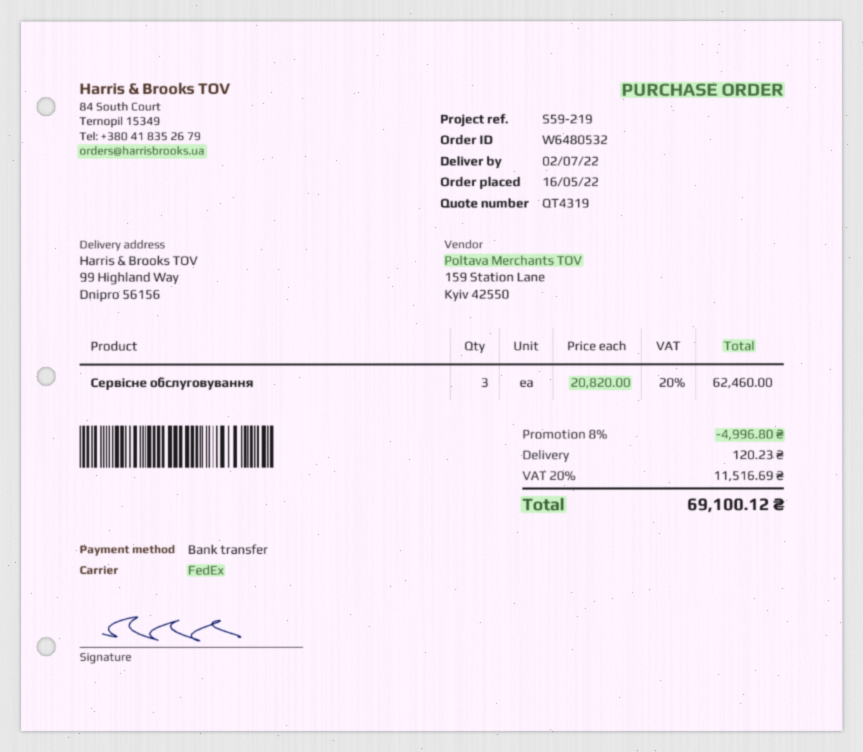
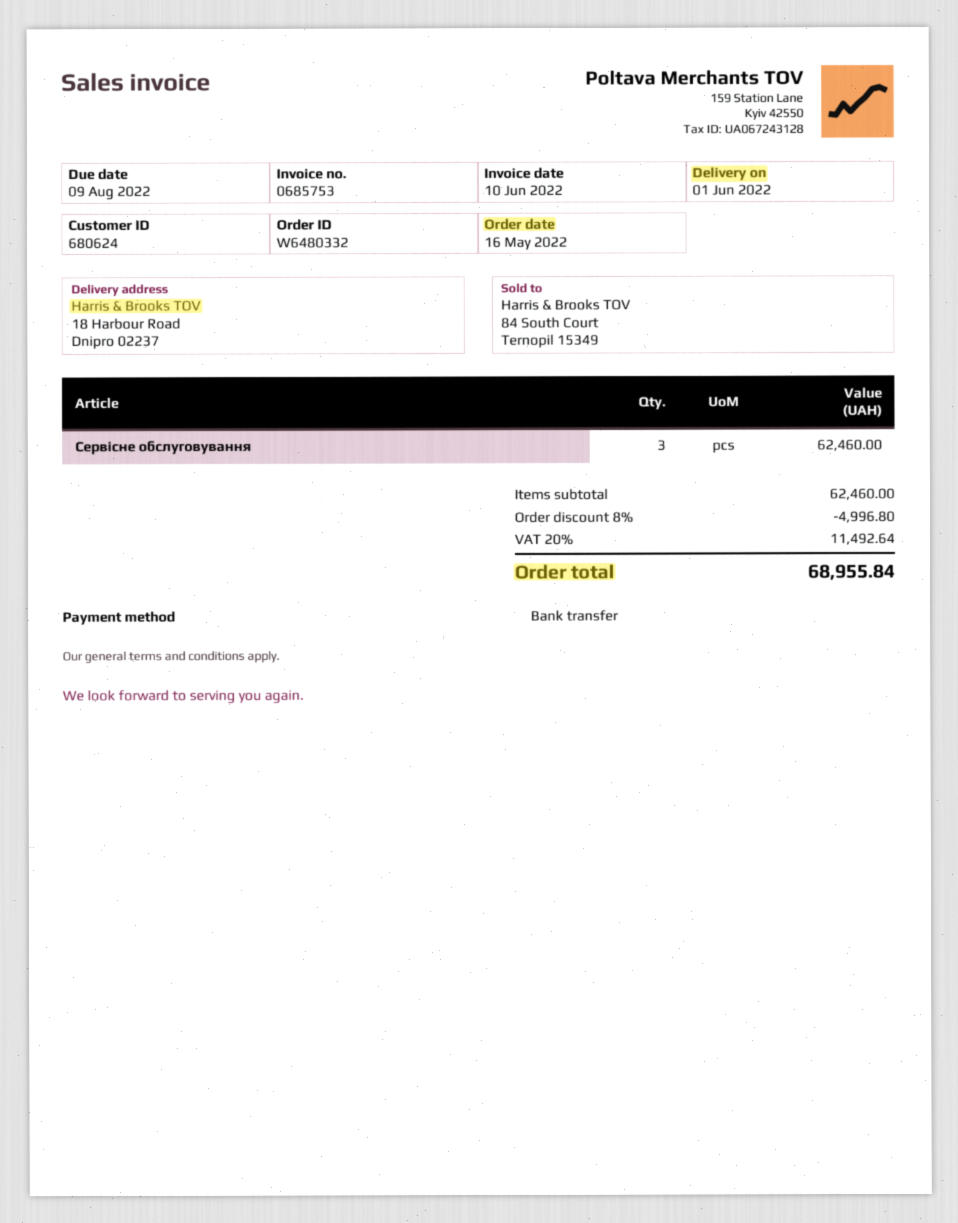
order number: W6480532 -> W6480332
delivery date: 2022-07-02 -> 2022-06-01
ship to: 99 Highland Way, Dnipro 56156 -> 18 Harbour Road, Dnipro 02237
shipping: 120.23 -> none
tax: 20% = 11516.69 -> 20% = 11492.64
total: 69100.12 -> 68955.84

